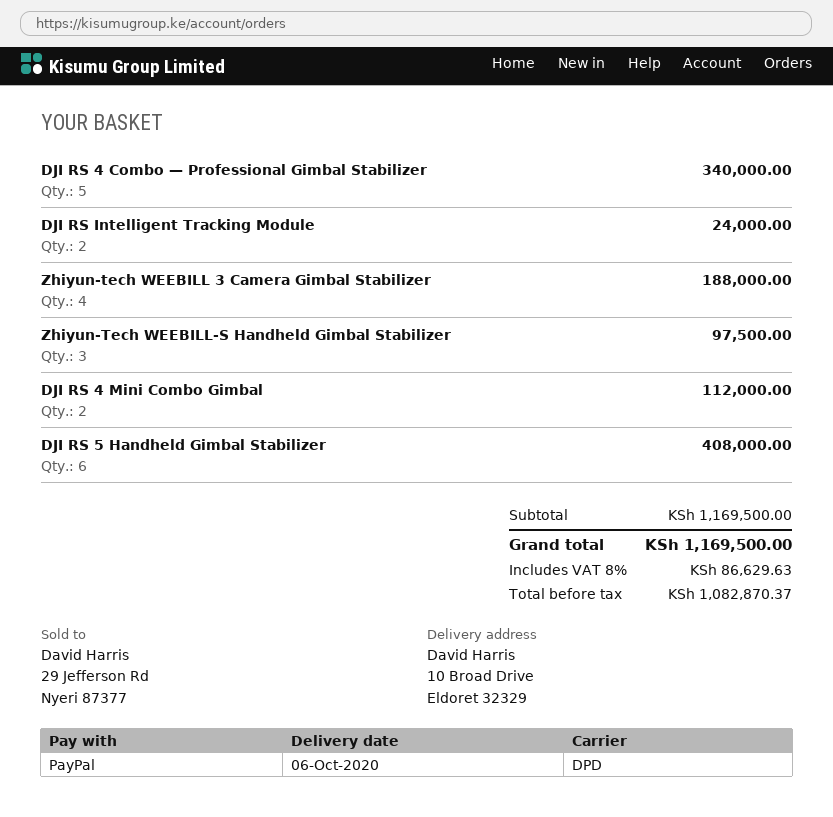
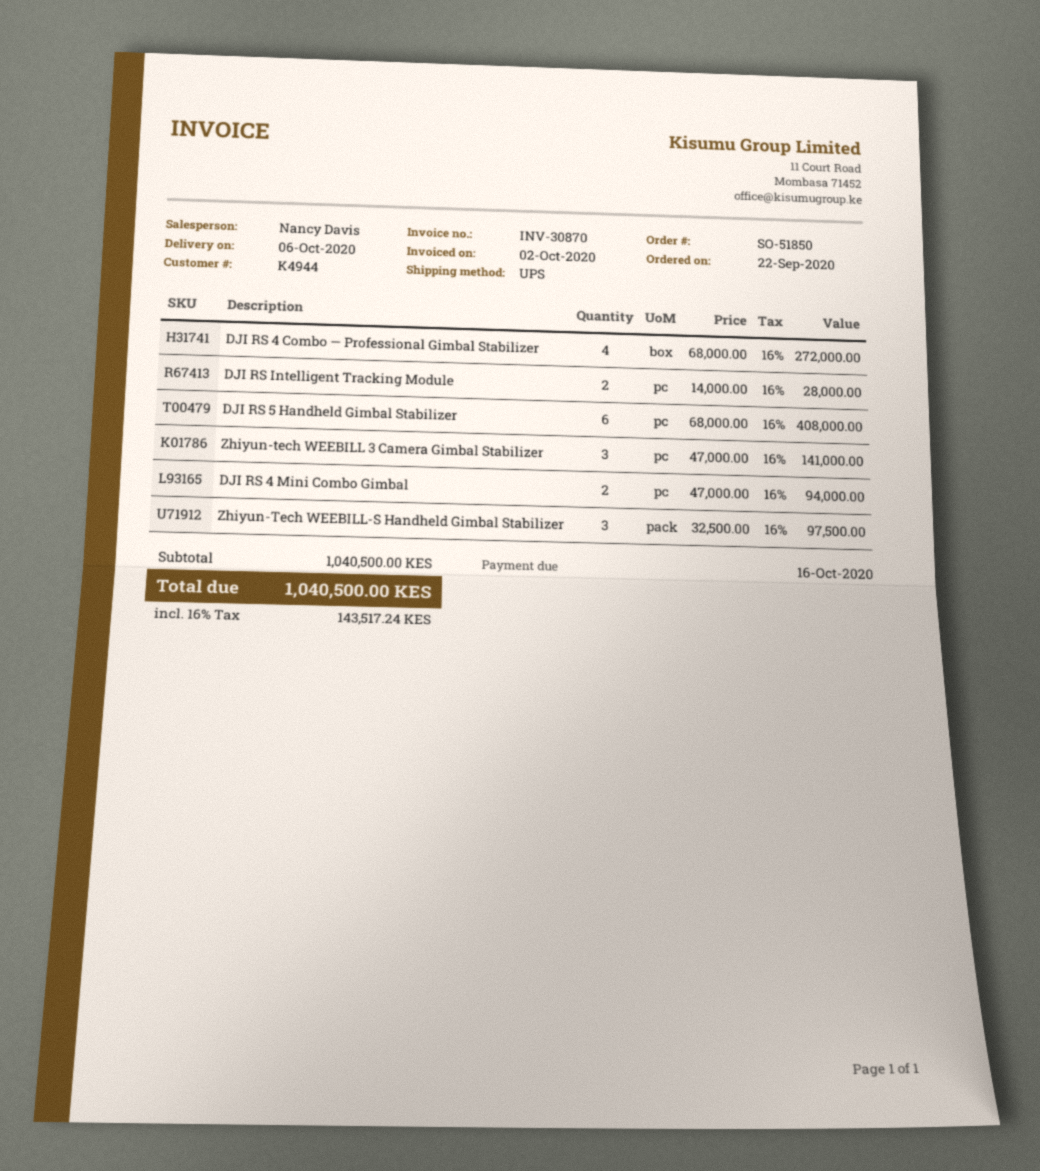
shipping method: DPD -> UPS
DJI RS 4 Combo — Professional Gimbal Stabilizer: 5 for 340000.00 -> 4 for 272000.00
DJI RS Intelligent Tracking Module: 2 for 24000.00 -> 2 for 28000.00
Zhiyun-tech WEEBILL 3 Camera Gimbal Stabilizer: 4 for 188000.00 -> 3 for 141000.00
DJI RS 4 Mini Combo Gimbal: 2 for 112000.00 -> 2 for 94000.00
subtotal: 1169500.00 -> 1040500.00
tax: 8% = 86629.63 -> 16% = 143517.24
total: 1169500.00 -> 1040500.00

